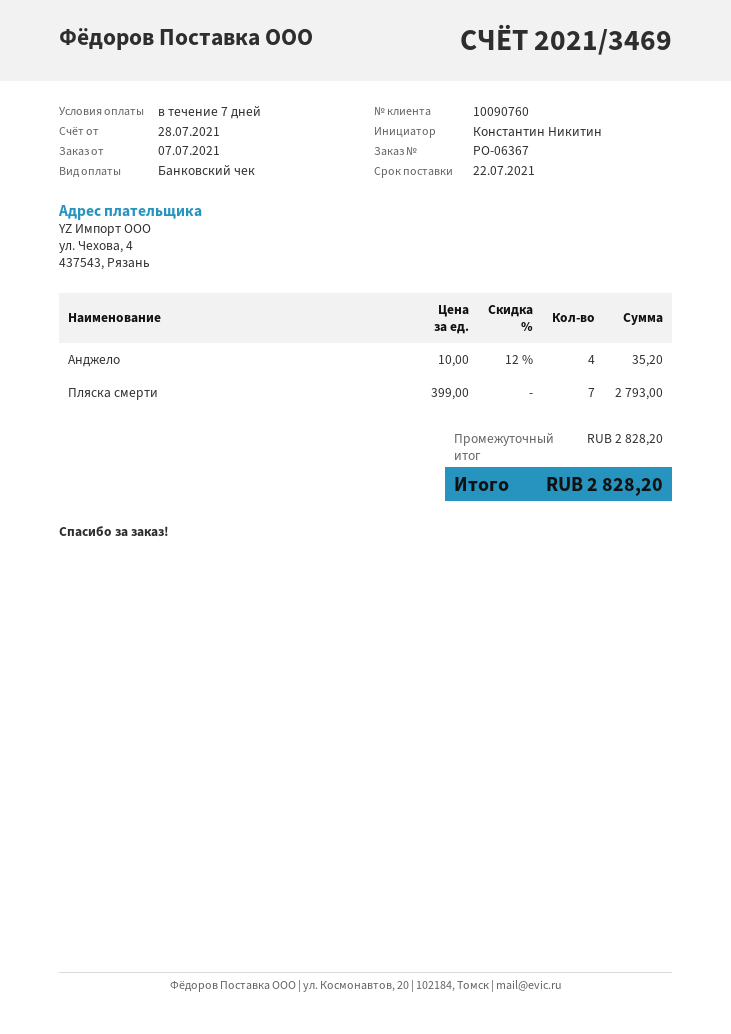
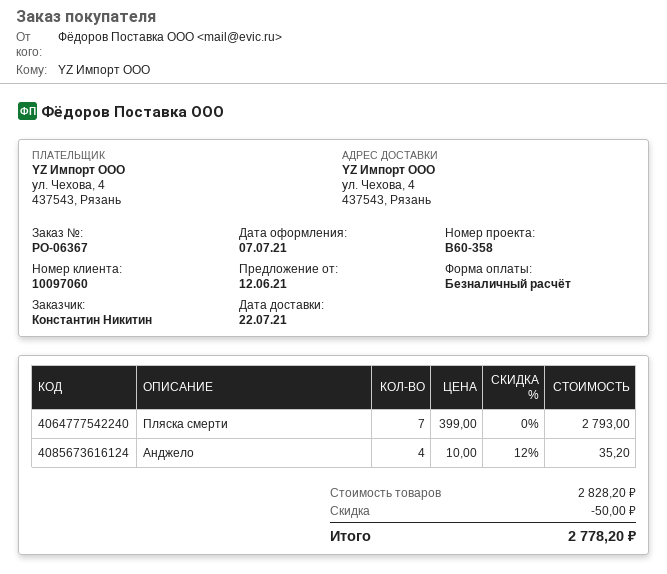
customer number: 10090760 -> 10097060
payment method: cheque -> bank transfer
discount: none -> 50.00
total: 2828.20 -> 2778.20

